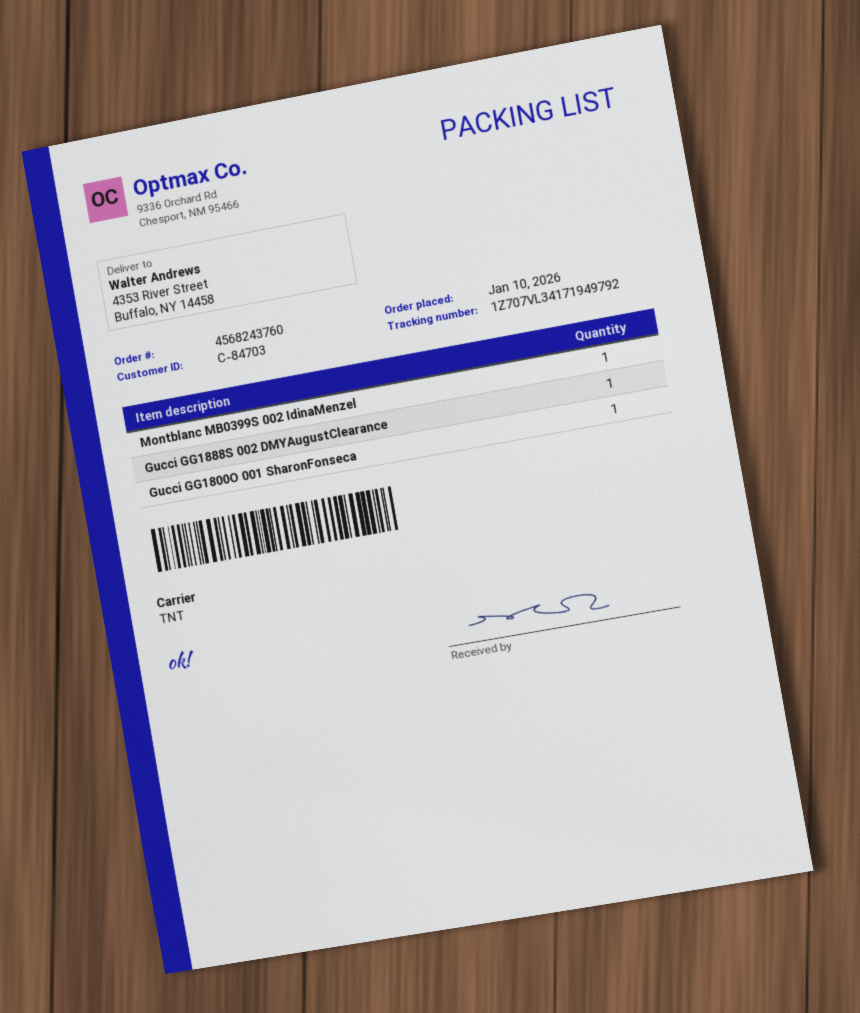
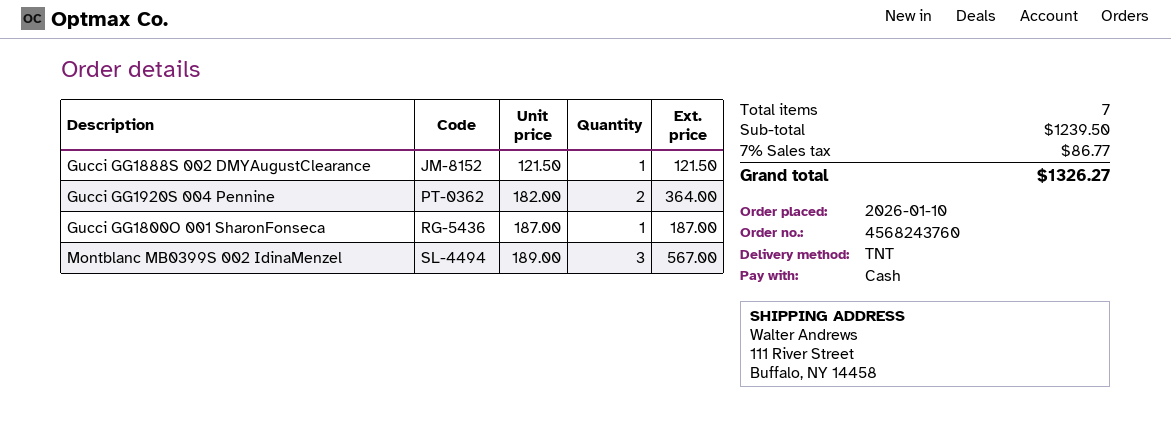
ship to: 4353 River Street, Buffalo, NY 14458 -> 111 River Street, Buffalo, NY 14458
Montblanc MB0399S 002 IdinaMenzel: 1 -> 3
Gucci GG1920S 004 Pennine: none -> 2

